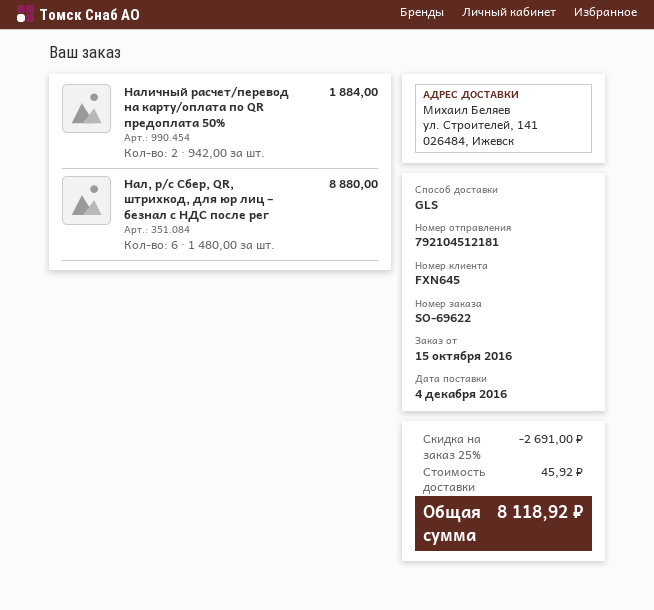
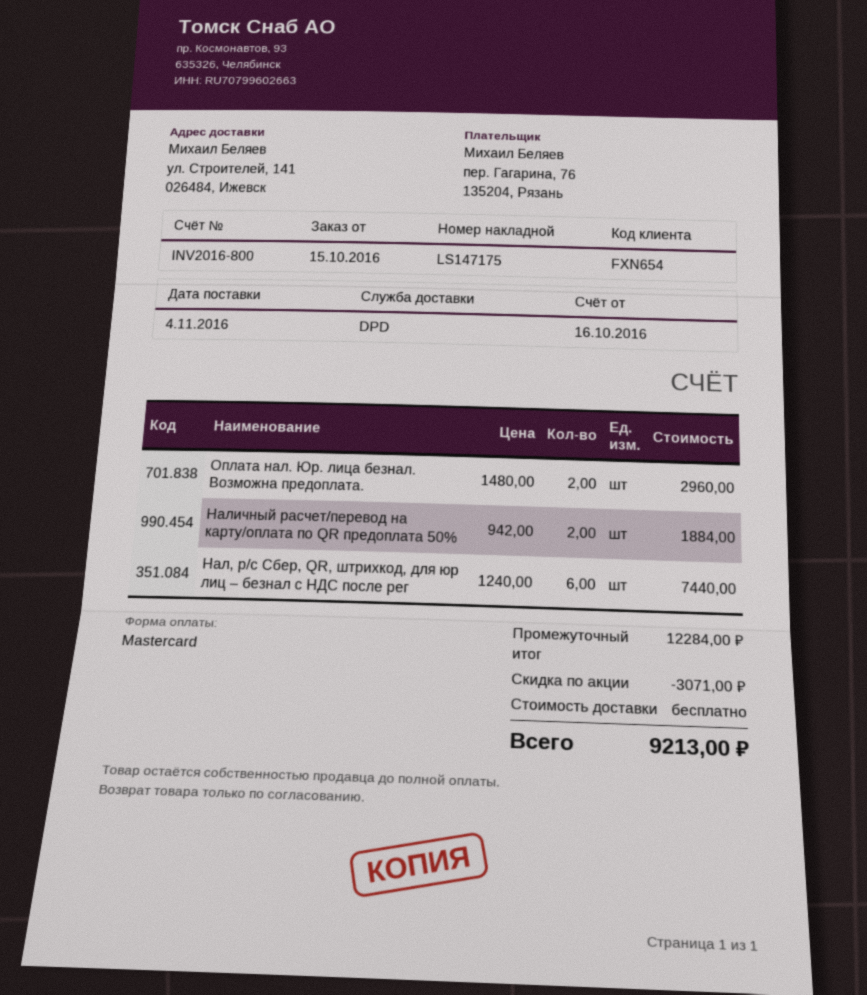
delivery date: 2016-12-04 -> 2016-11-04
customer number: FXN645 -> FXN654
shipping method: GLS -> DPD
Нал, р/с Сбер, QR, штрихкод, для юр лиц – безнал с НДС после рег: 6 x 1480.00 = 8880.00 -> 6 x 1240.00 = 7440.00
Оплата нал. Юр. лица безнал. Возможна предоплата.: none -> 2 x 1480.00 = 2960.00
discount: 2691.00 -> 3071.00
shipping: 45.92 -> 0.00
total: 8118.92 -> 9213.00

